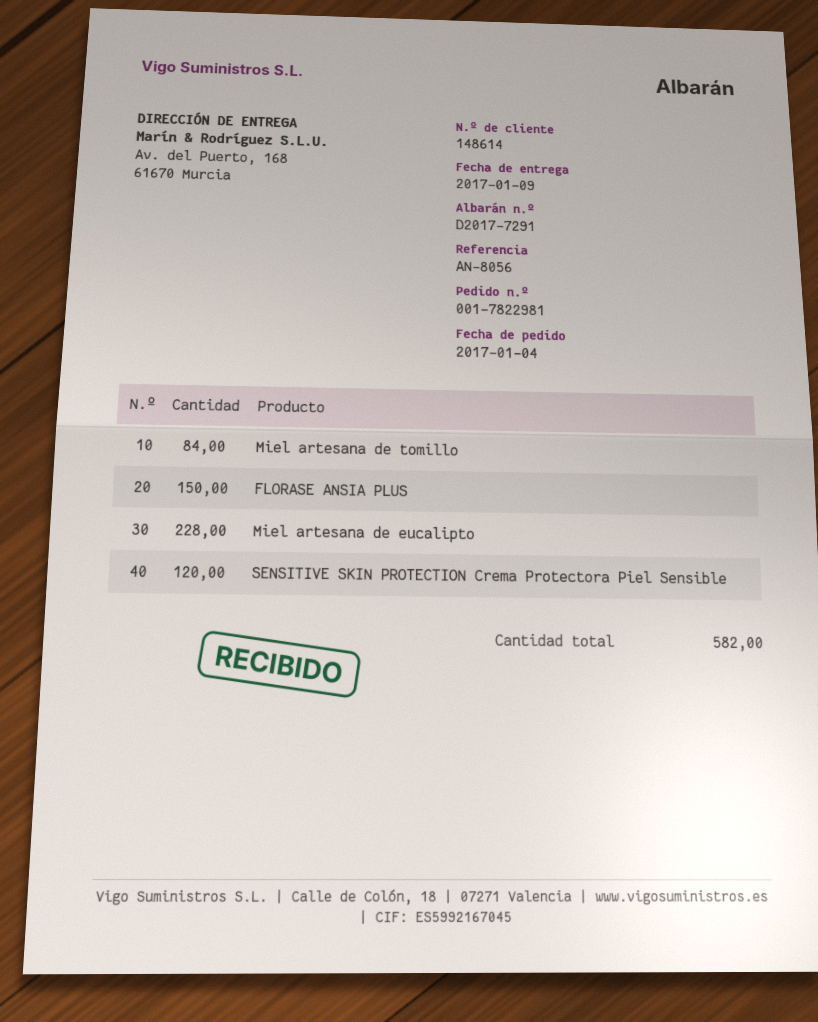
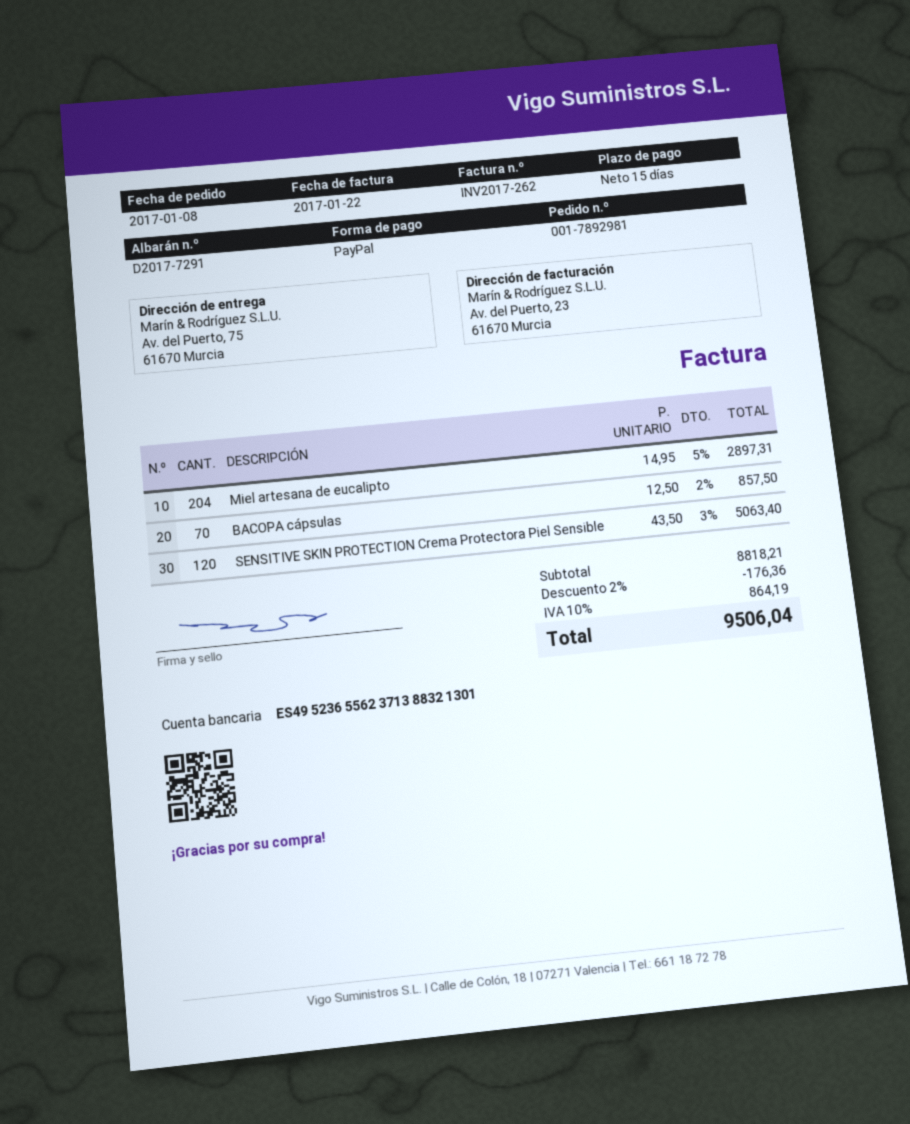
order number: 001-7822981 -> 001-7892981
order date: 2017-01-04 -> 2017-01-08
ship to: Av. del Puerto, 168, 61670 Murcia -> Av. del Puerto, 75, 61670 Murcia
Miel artesana de tomillo: 84 -> none
FLORASE ANSIA PLUS: 150 -> none
Miel artesana de eucalipto: 228 -> 204
BACOPA cápsulas: none -> 70

